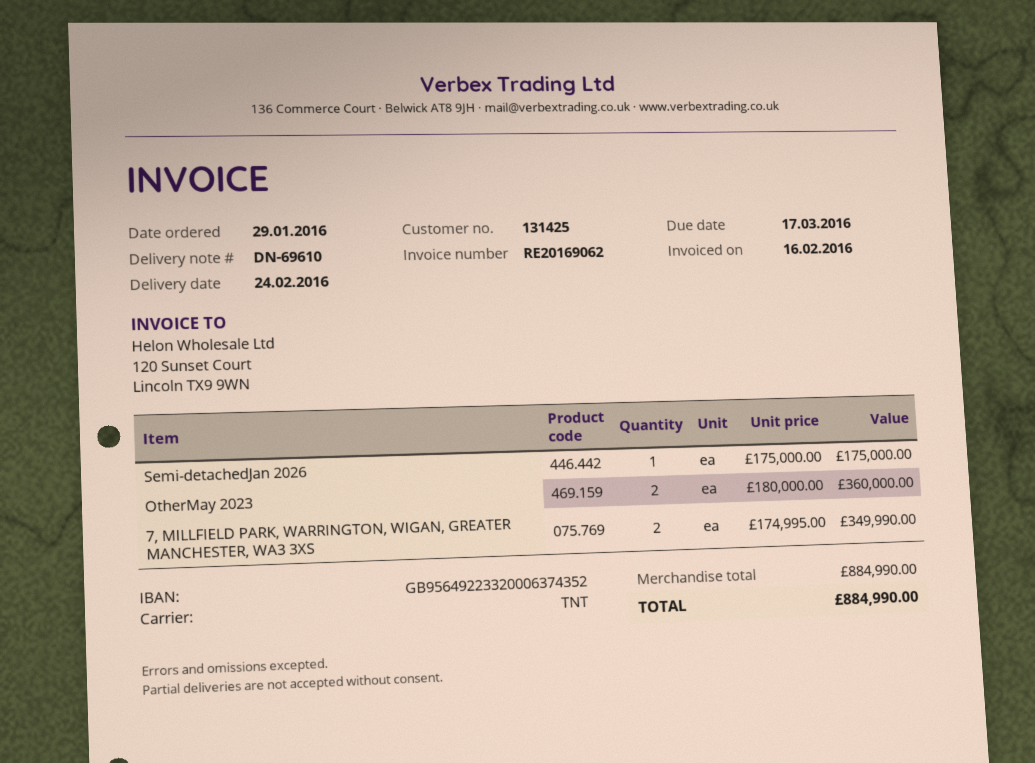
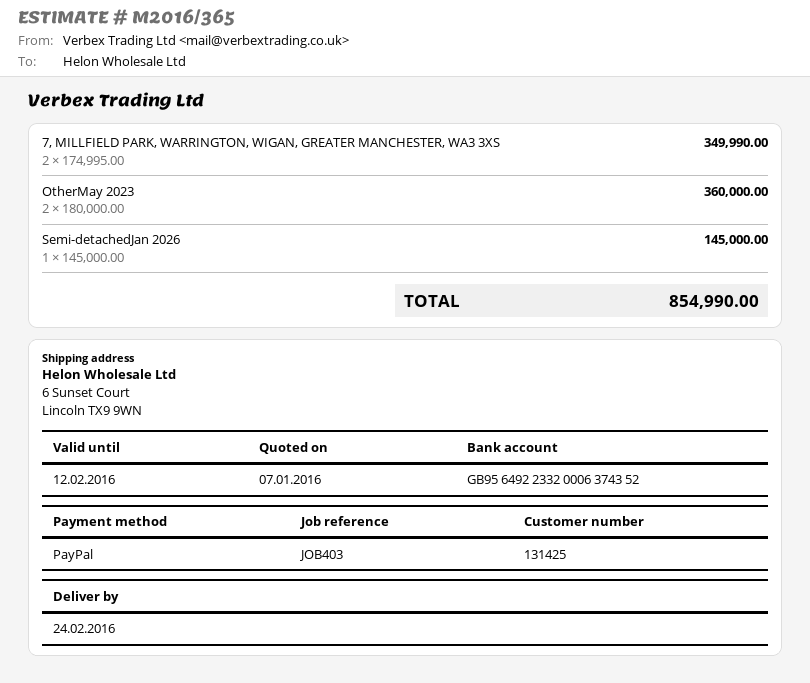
Semi-detachedJan 2026: 1 x 175000.00 = 175000.00 -> 1 x 145000.00 = 145000.00
total: 884990.00 -> 854990.00

